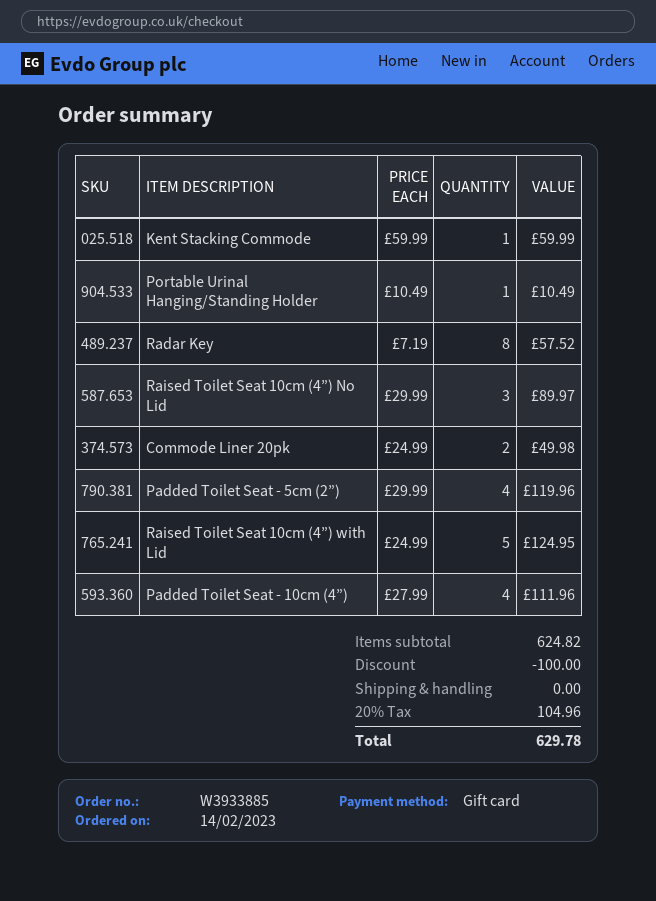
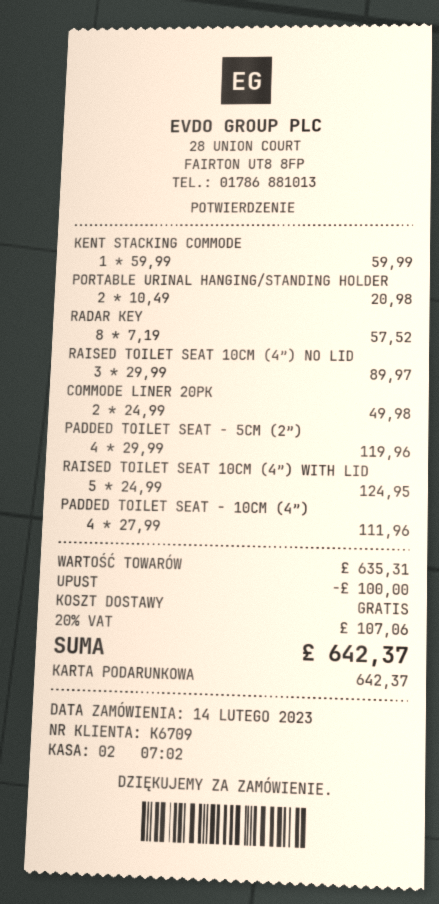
Portable Urinal Hanging/Standing Holder: 1 x 10.49 = 10.49 -> 2 x 10.49 = 20.98
subtotal: 624.82 -> 635.31
tax: 20% = 104.96 -> 20% = 107.06
total: 629.78 -> 642.37

